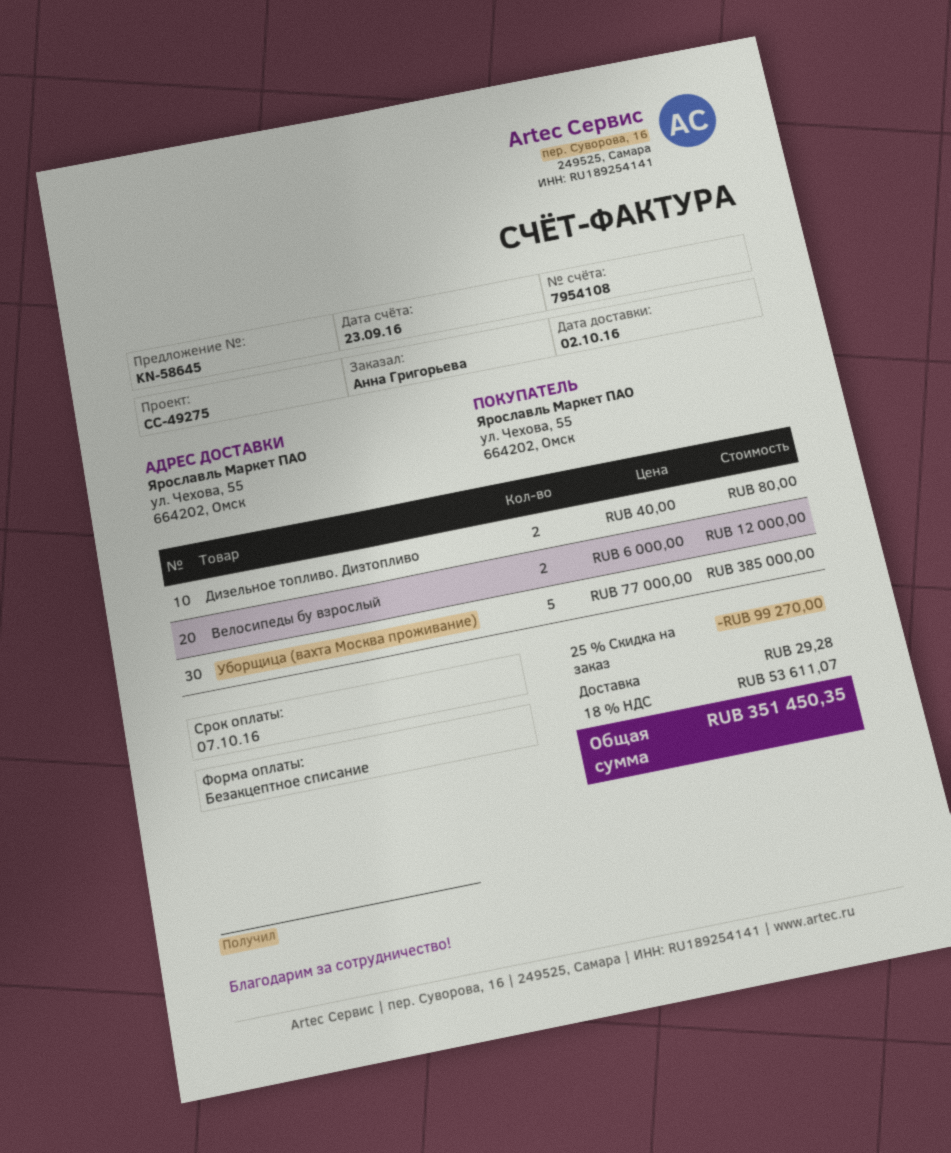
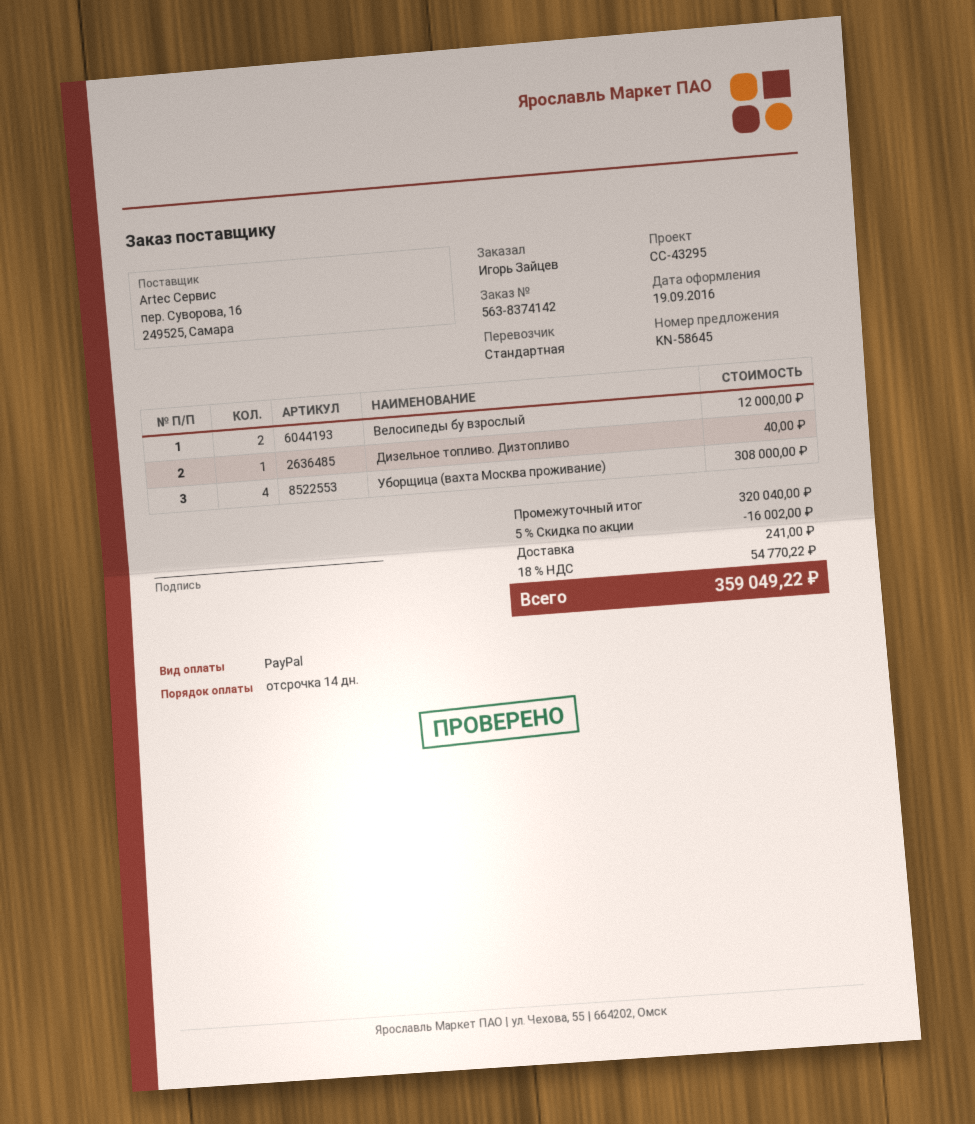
reference: CC-49275 -> CC-43295
ordered by: Анна Григорьева -> Игорь Зайцев
payment method: direct debit -> PayPal
Дизельное топливо. Дизтопливо: 2 for 80.00 -> 1 for 40.00
Уборщица (вахта Москва проживание): 5 for 385000.00 -> 4 for 308000.00
discount: 25% = 99270.00 -> 5% = 16002.00
shipping: 29.28 -> 241.00
tax: 18% = 53611.07 -> 18% = 54770.22
total: 351450.35 -> 359049.22

